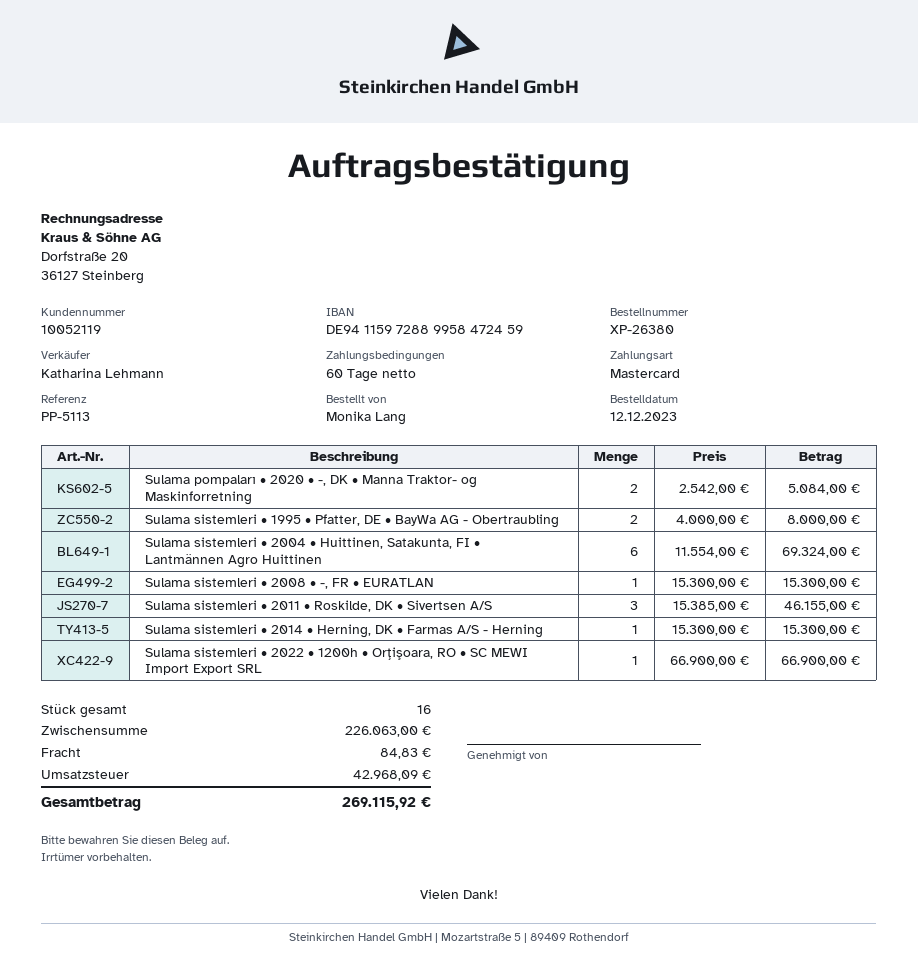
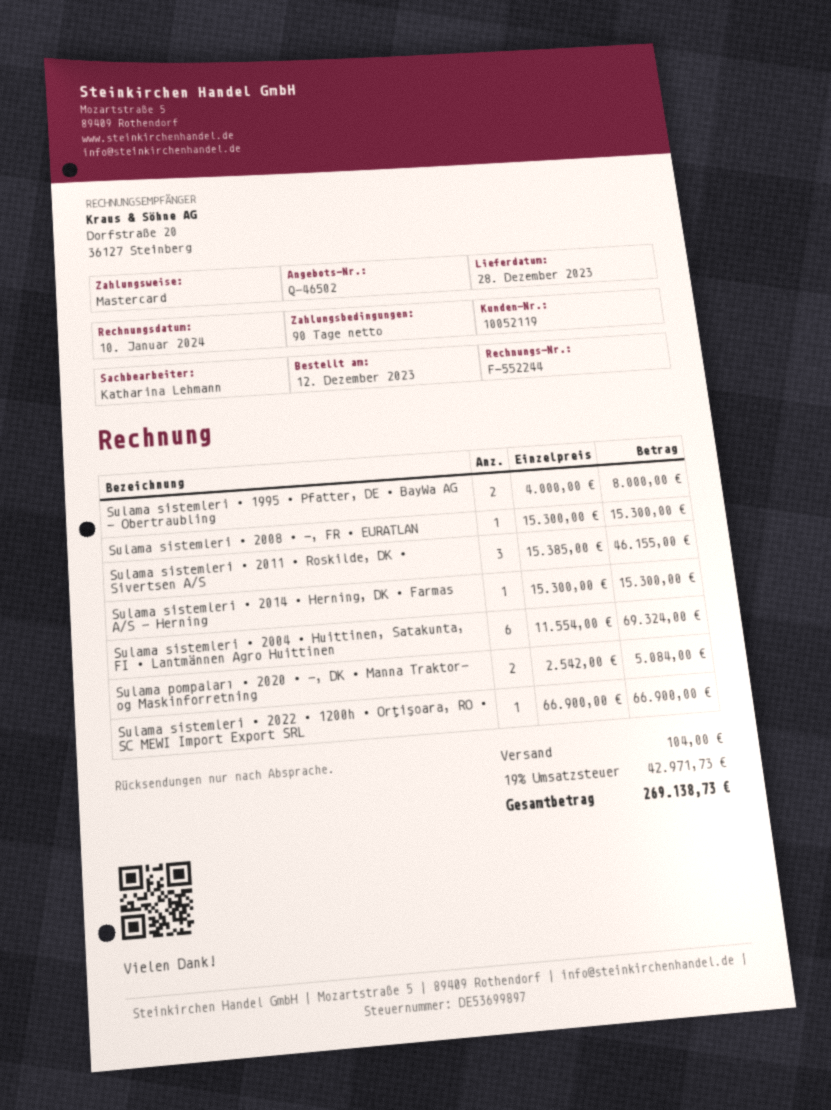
payment terms: 60 days -> 90 days
shipping: 84.83 -> 104.00
tax: 42968.09 -> 42971.73
total: 269115.92 -> 269138.73

